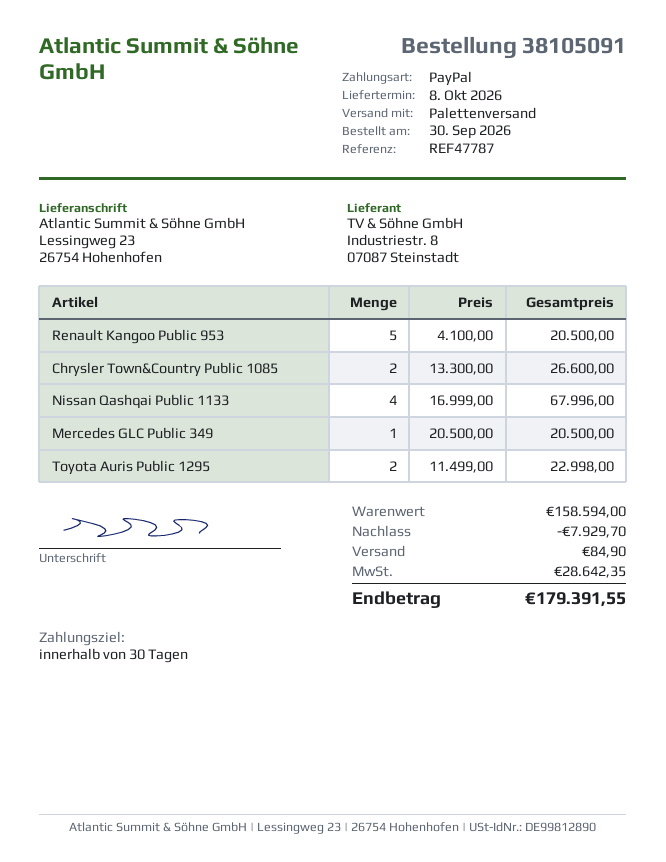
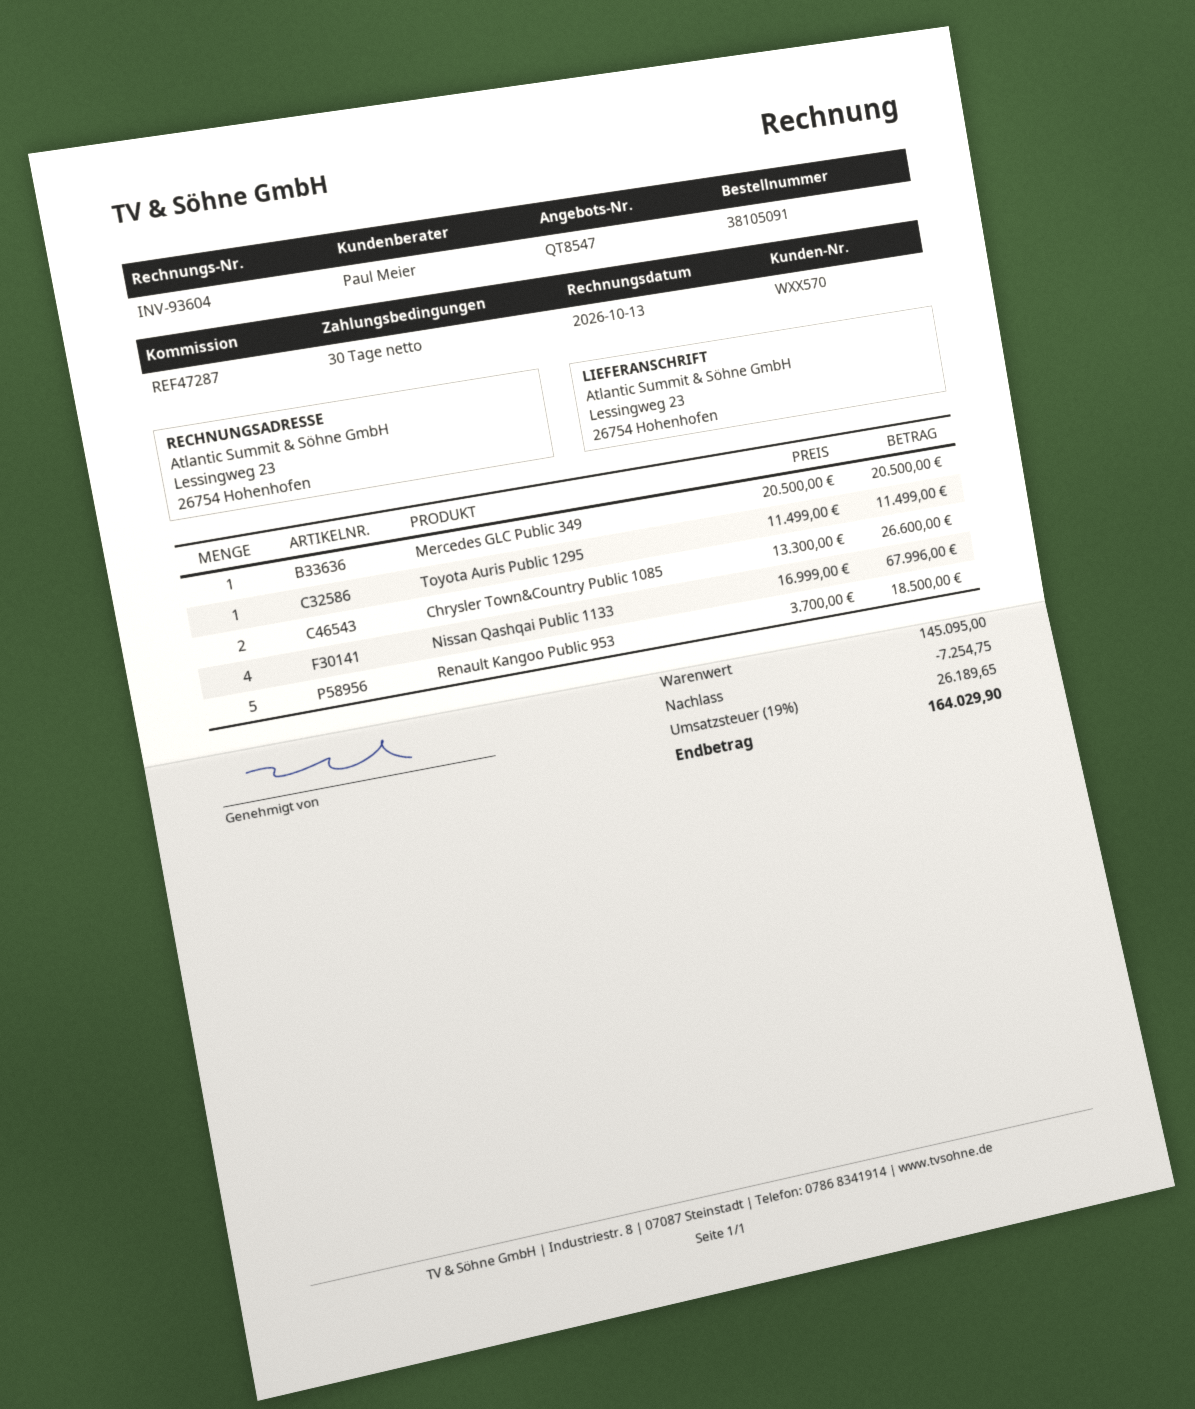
reference: REF47787 -> REF47287
Renault Kangoo Public 953: 5 x 4100.00 = 20500.00 -> 5 x 3700.00 = 18500.00
Toyota Auris Public 1295: 2 x 11499.00 = 22998.00 -> 1 x 11499.00 = 11499.00
subtotal: 158594.00 -> 145095.00
discount: 7929.70 -> 7254.75
shipping: 84.90 -> none
tax: 28642.35 -> 26189.65
total: 179391.55 -> 164029.90

